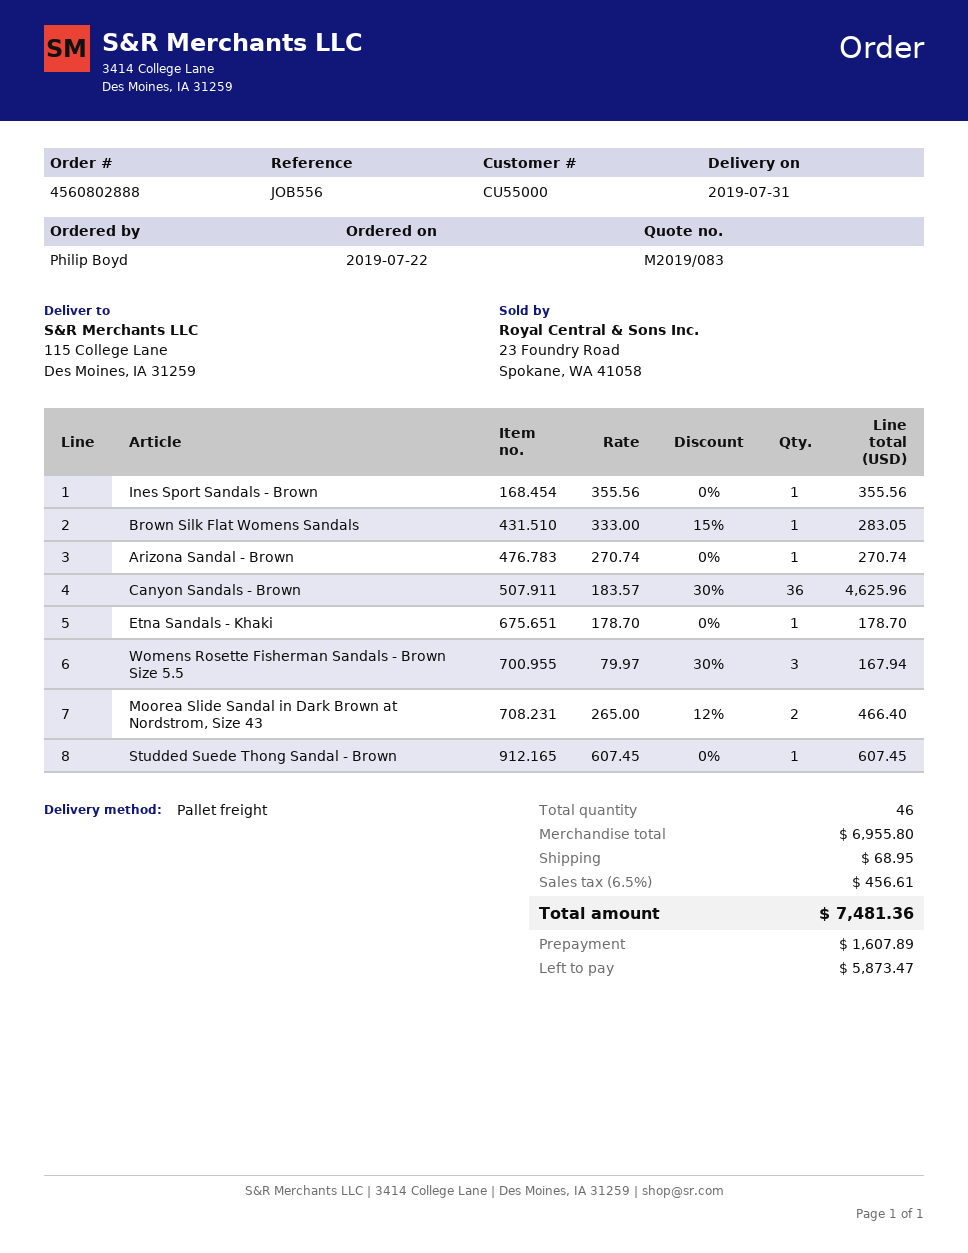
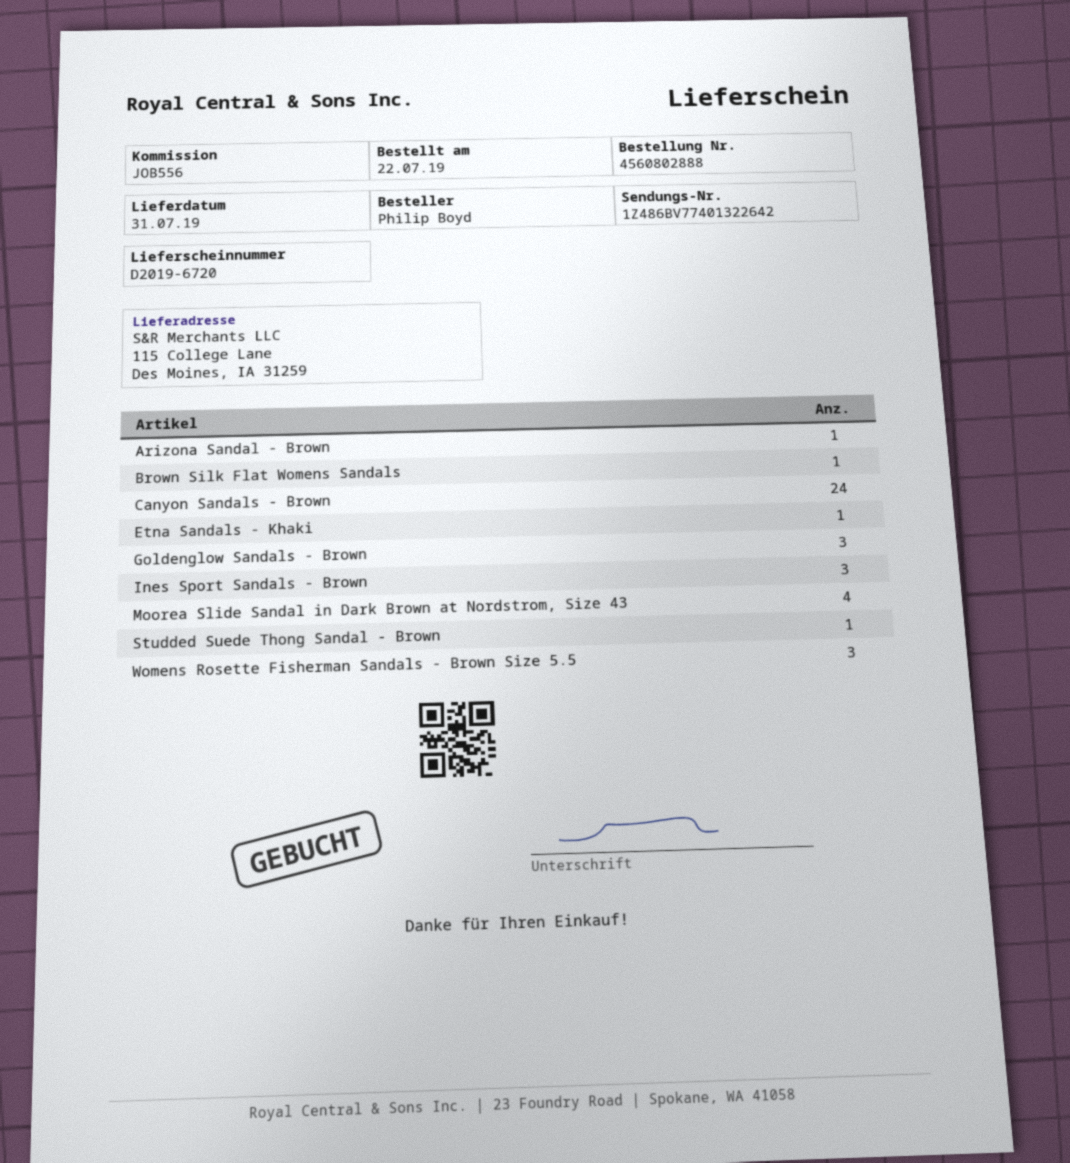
Ines Sport Sandals - Brown: 1 -> 3
Canyon Sandals - Brown: 36 -> 24
Moorea Slide Sandal in Dark Brown at Nordstrom, Size 43: 2 -> 4
Goldenglow Sandals - Brown: none -> 3

